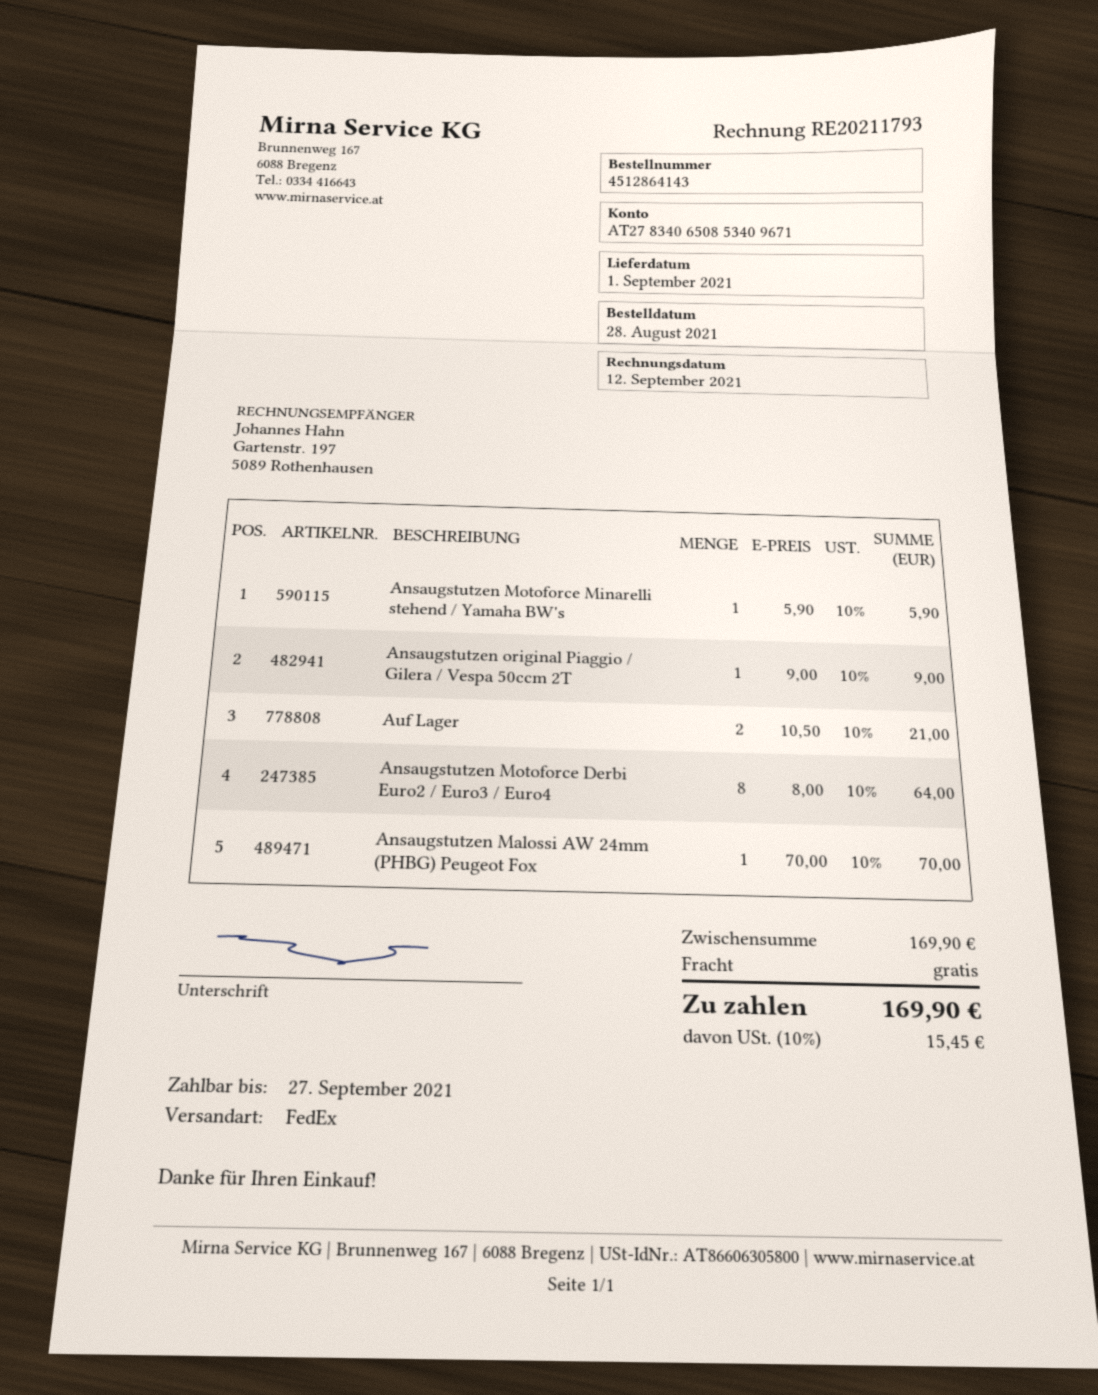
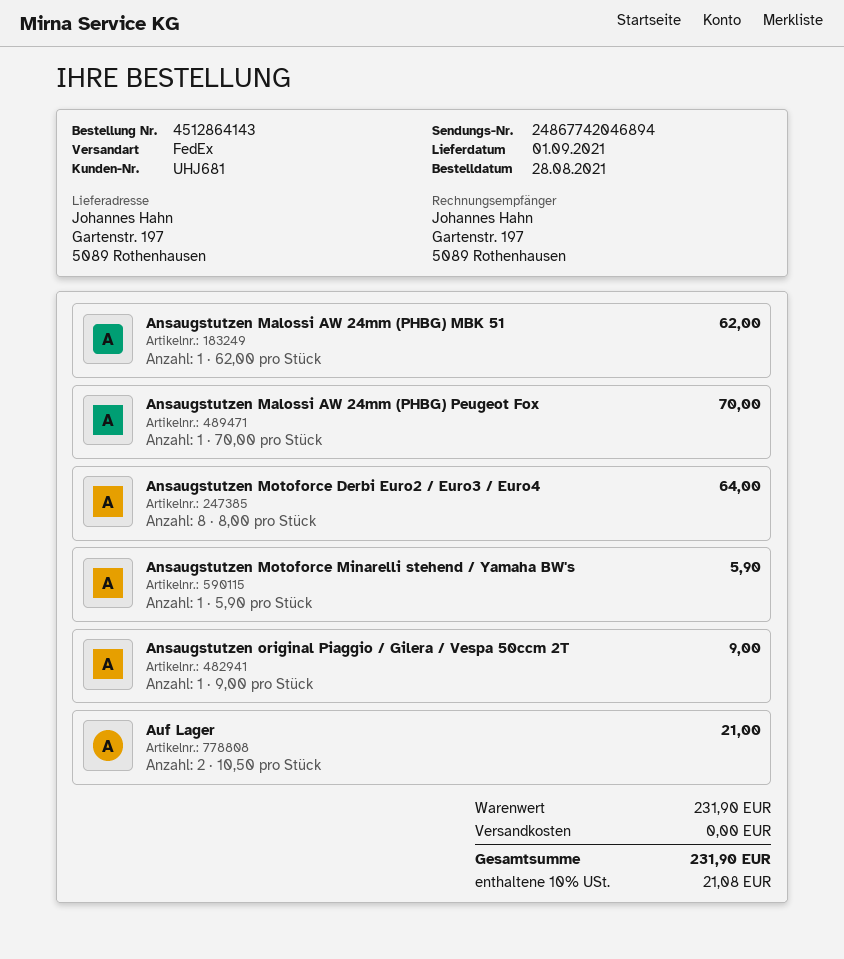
Ansaugstutzen Malossi AW 24mm (PHBG) MBK 51: none -> 1 x 62.00 = 62.00
subtotal: 169.90 -> 231.90
tax: 10% = 15.45 -> 10% = 21.08
total: 169.90 -> 231.90

